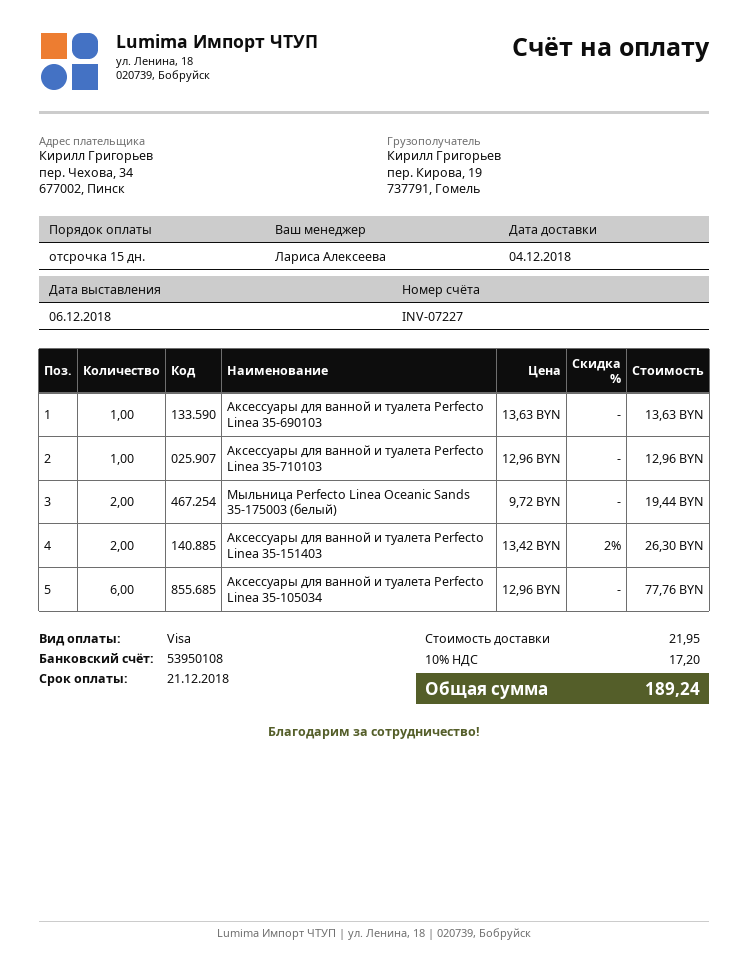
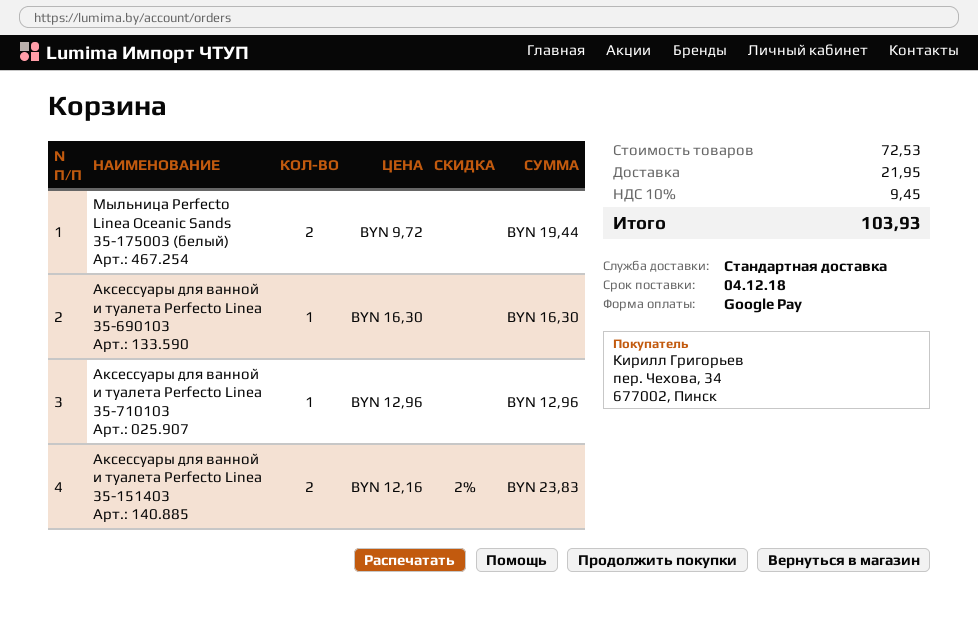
payment method: Visa -> Google Pay
Аксессуары для ванной и туалета Perfecto Linea 35-690103: 1 x 13.63 = 13.63 -> 1 x 16.30 = 16.30
Аксессуары для ванной и туалета Perfecto Linea 35-151403: 2 x 13.42 - 2% = 26.30 -> 2 x 12.16 - 2% = 23.83
Аксессуары для ванной и туалета Perfecto Linea 35-105034: 6 x 12.96 = 77.76 -> none
tax: 10% = 17.20 -> 10% = 9.45
total: 189.24 -> 103.93

